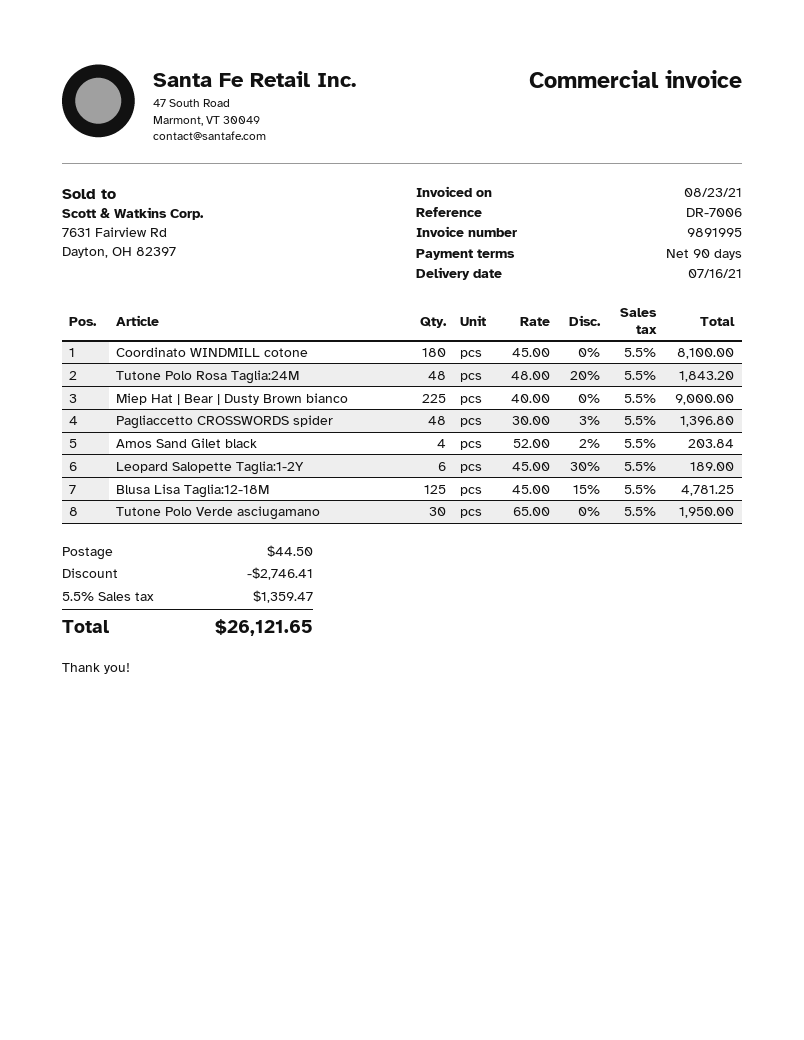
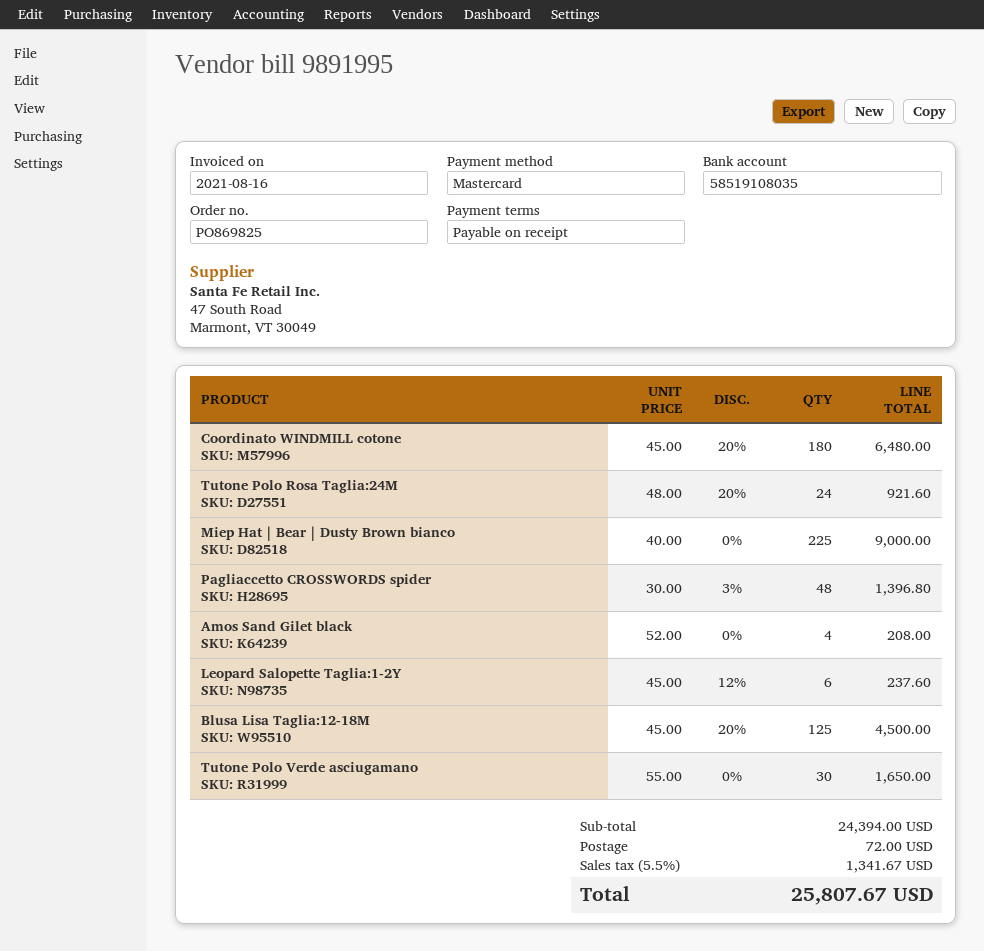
invoice date: 2021-08-23 -> 2021-08-16
payment terms: 90 days -> on receipt
Coordinato WINDMILL cotone: 180 x 45.00 = 8100.00 -> 180 x 45.00 - 20% = 6480.00
Tutone Polo Rosa Taglia:24M: 48 x 48.00 - 20% = 1843.20 -> 24 x 48.00 - 20% = 921.60
Amos Sand Gilet black: 4 x 52.00 - 2% = 203.84 -> 4 x 52.00 = 208.00
Leopard Salopette Taglia:1-2Y: 6 x 45.00 - 30% = 189.00 -> 6 x 45.00 - 12% = 237.60
Blusa Lisa Taglia:12-18M: 125 x 45.00 - 15% = 4781.25 -> 125 x 45.00 - 20% = 4500.00
Tutone Polo Verde asciugamano: 30 x 65.00 = 1950.00 -> 30 x 55.00 = 1650.00
discount: 2746.41 -> none
shipping: 44.50 -> 72.00
tax: 5.5% = 1359.47 -> 5.5% = 1341.67
total: 26121.65 -> 25807.67

